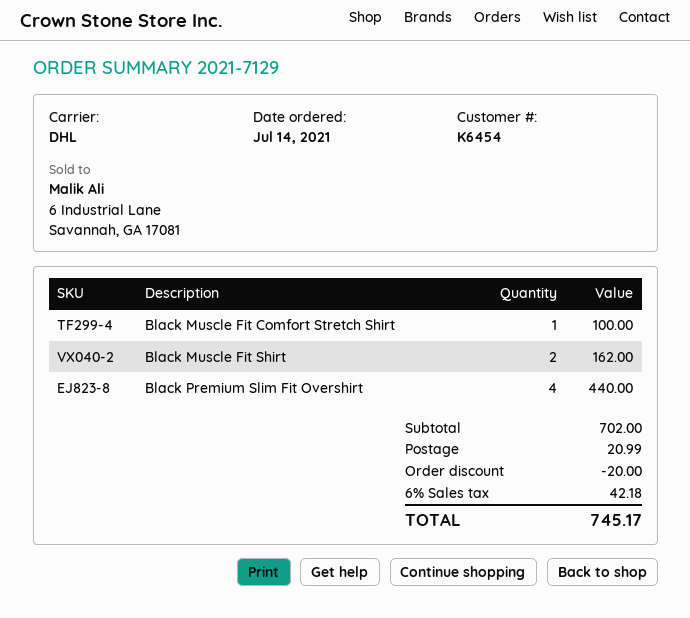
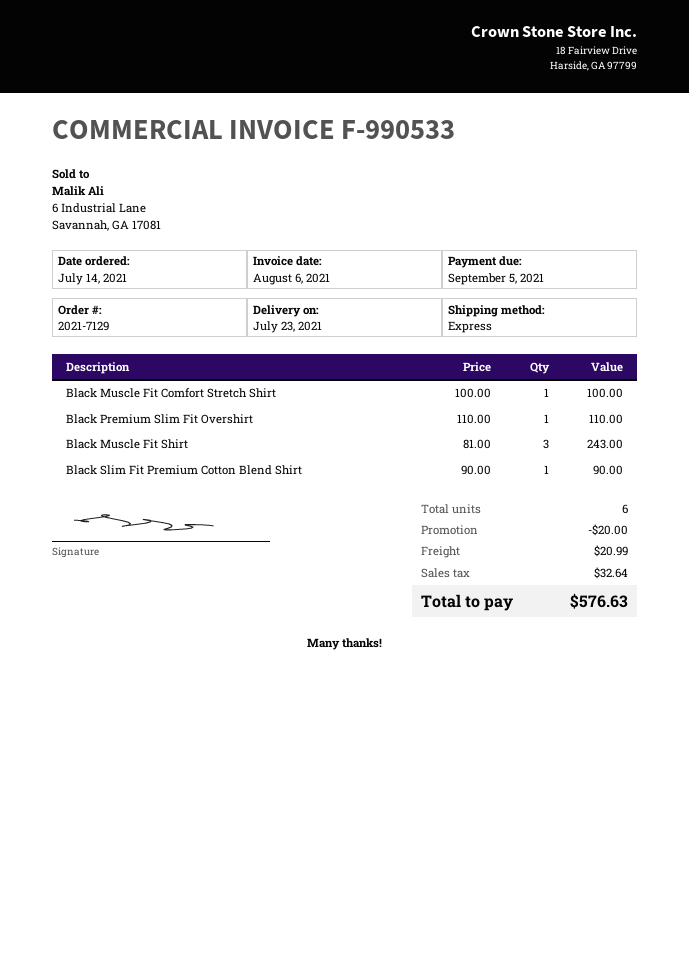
shipping method: DHL -> express
Black Muscle Fit Shirt: 2 for 162.00 -> 3 for 243.00
Black Premium Slim Fit Overshirt: 4 for 440.00 -> 1 for 110.00
Black Slim Fit Premium Cotton Blend Shirt: none -> 1 for 90.00
tax: 42.18 -> 32.64
total: 745.17 -> 576.63

